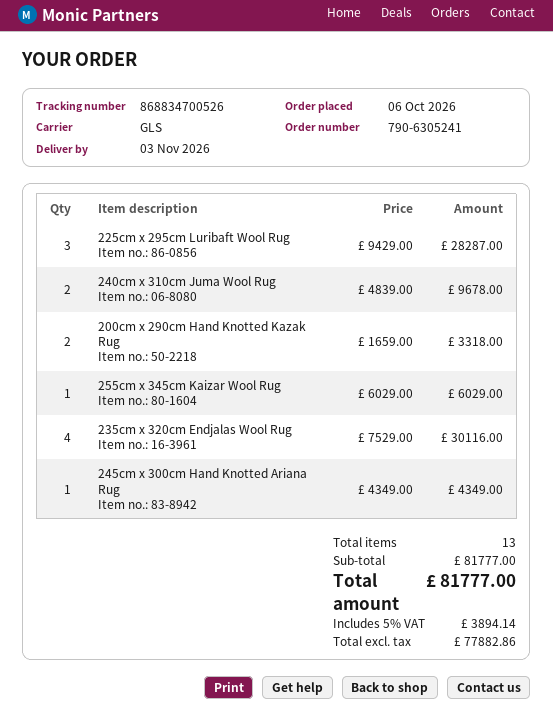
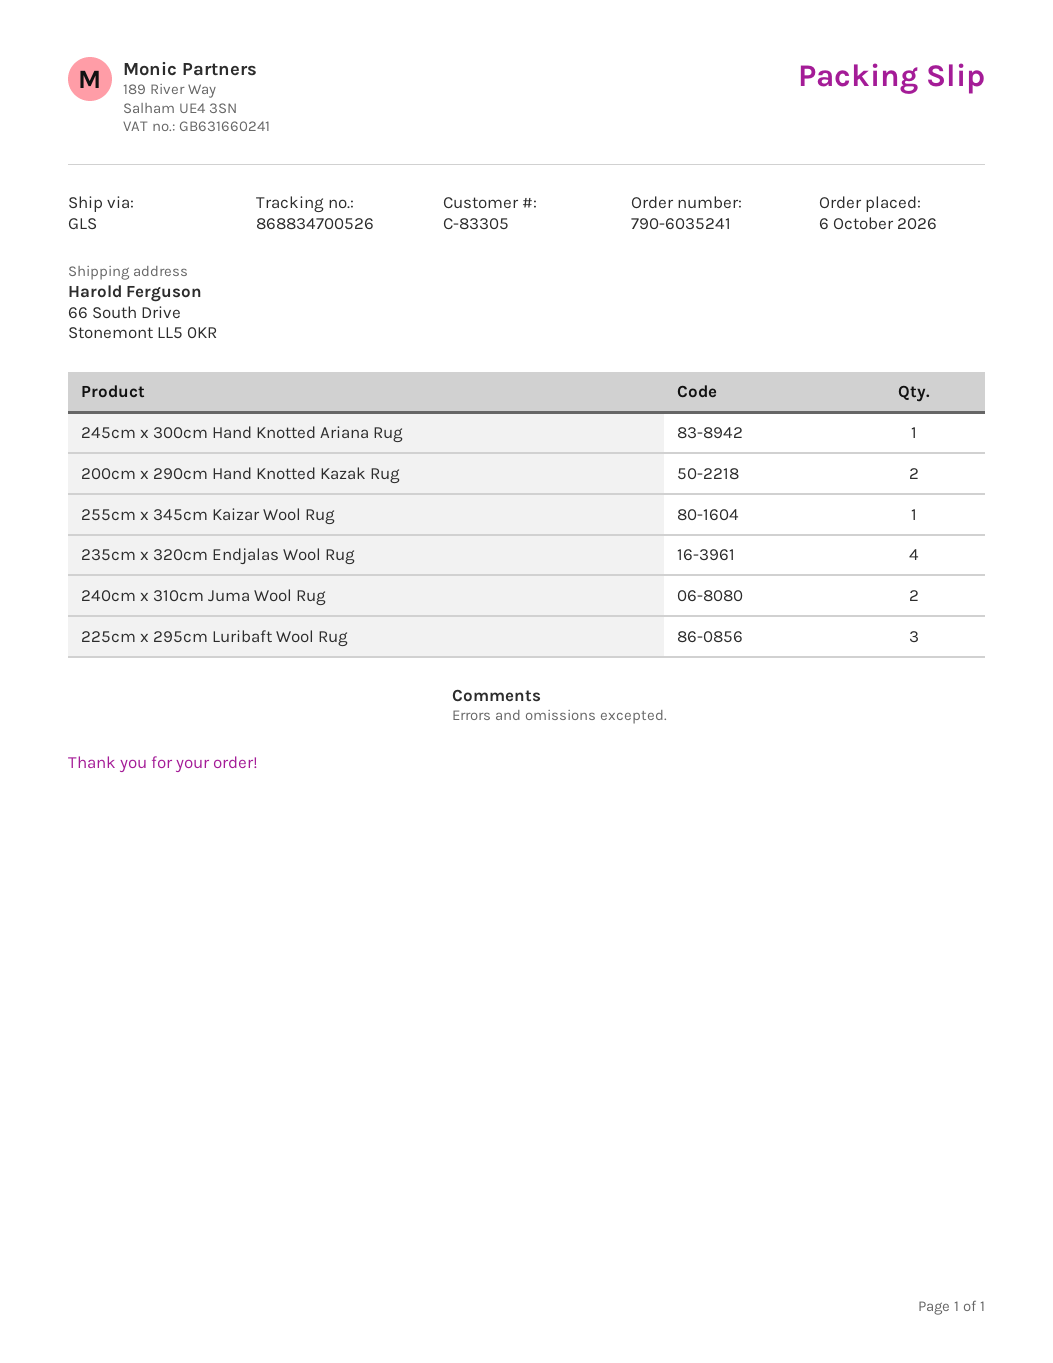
order number: 790-6305241 -> 790-6035241

